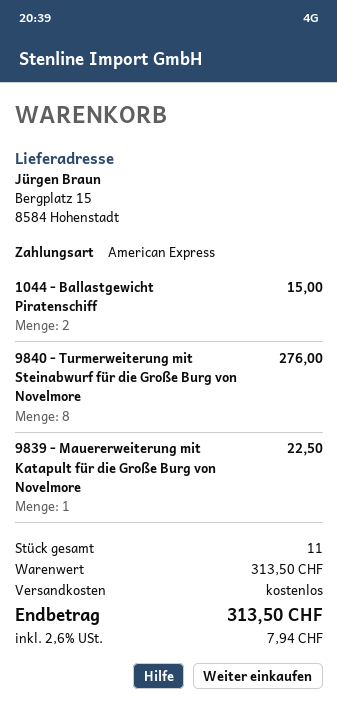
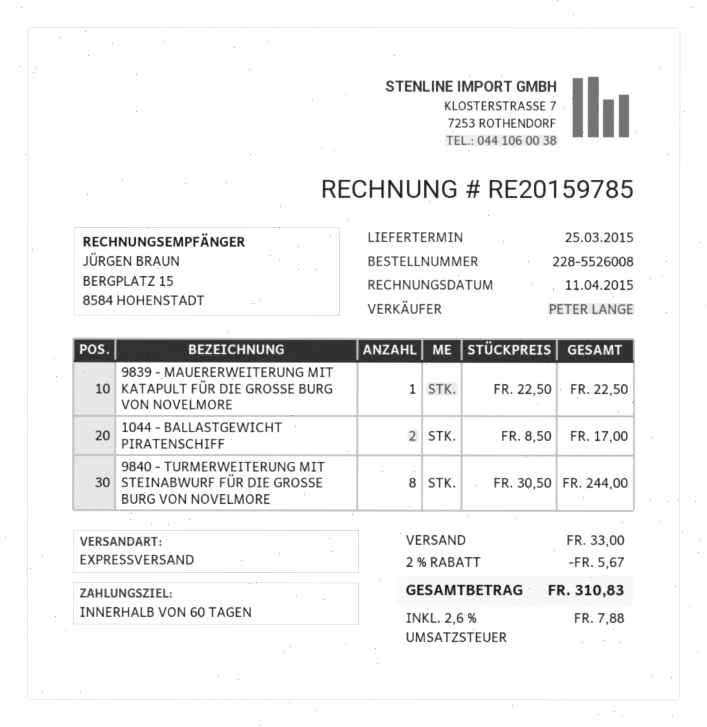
1044 - Ballastgewicht Piratenschiff: 2 for 15.00 -> 2 for 17.00
9840 - Turmerweiterung mit Steinabwurf für die Große Burg von Novelmore: 8 for 276.00 -> 8 for 244.00
discount: none -> 2% = 5.67
shipping: 0.00 -> 33.00
tax: 2.6% = 7.94 -> 2.6% = 7.88
total: 313.50 -> 310.83

